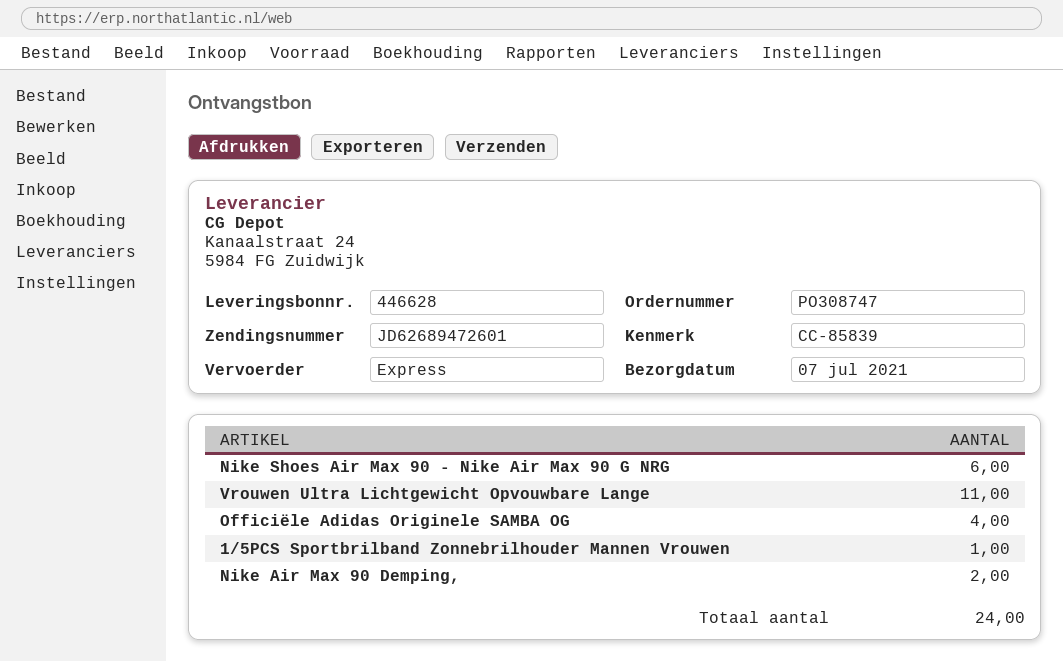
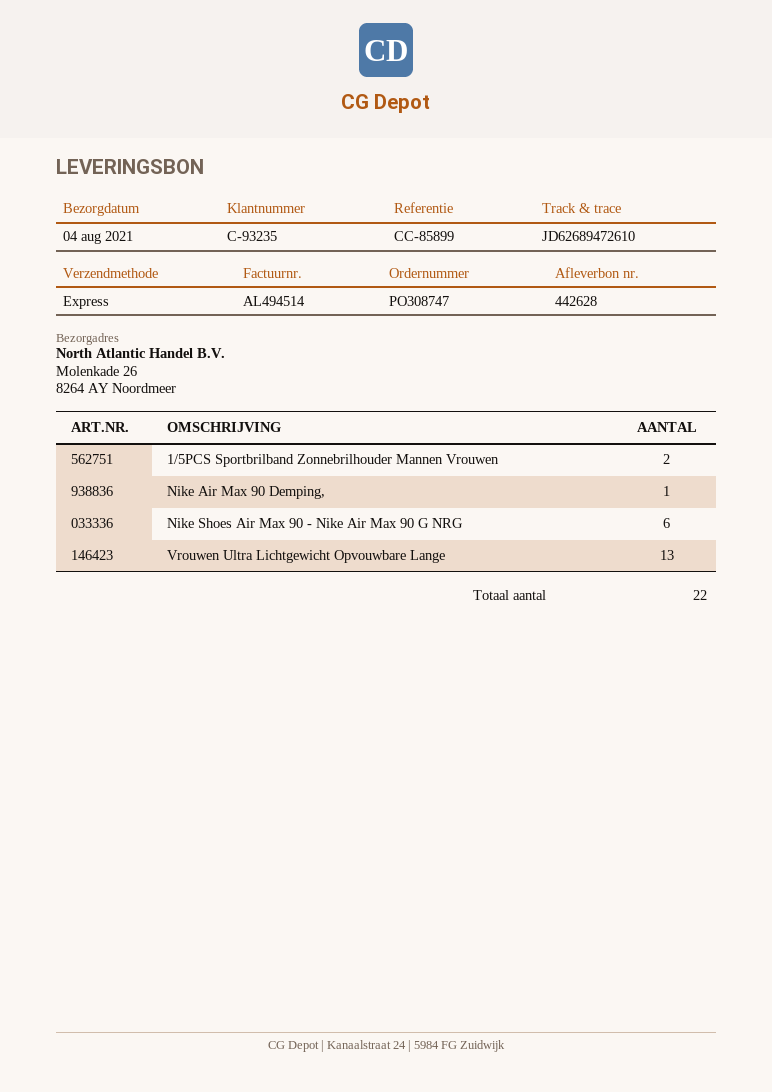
delivery note number: 446628 -> 442628
delivery date: 2021-07-07 -> 2021-08-04
reference: CC-85839 -> CC-85899
tracking number: JD62689472601 -> JD62689472610
Vrouwen Ultra Lichtgewicht Opvouwbare Lange: 11 -> 13
Officiële Adidas Originele SAMBA OG: 4 -> none
1/5PCS Sportbrilband Zonnebrilhouder Mannen Vrouwen: 1 -> 2
Nike Air Max 90 Demping,: 2 -> 1
total quantity: 24 -> 22

